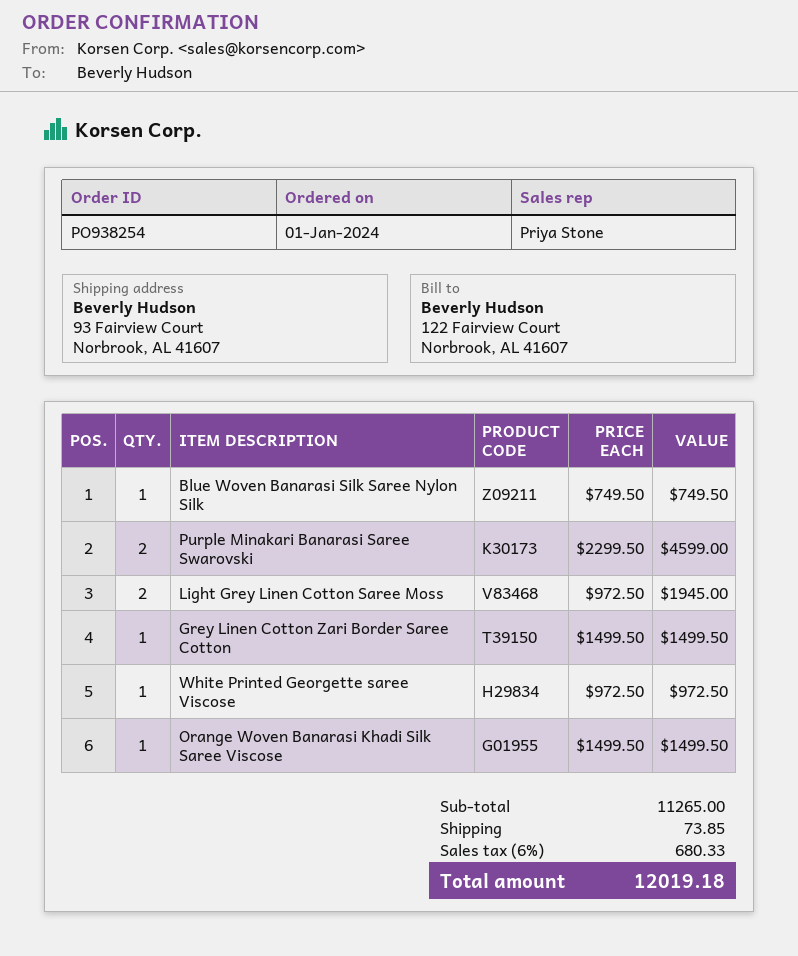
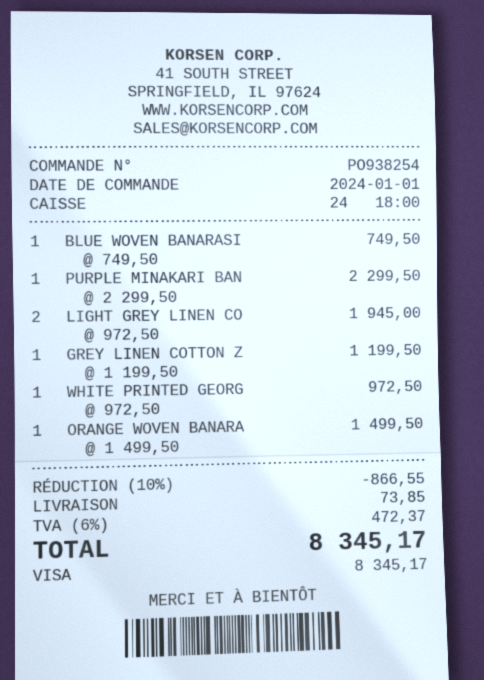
Purple Minakari Banarasi Saree Swarovski: 2 x 2299.50 = 4599.00 -> 1 x 2299.50 = 2299.50
Grey Linen Cotton Zari Border Saree Cotton: 1 x 1499.50 = 1499.50 -> 1 x 1199.50 = 1199.50
discount: none -> 10% = 866.55
tax: 6% = 680.33 -> 6% = 472.37
total: 12019.18 -> 8345.17

